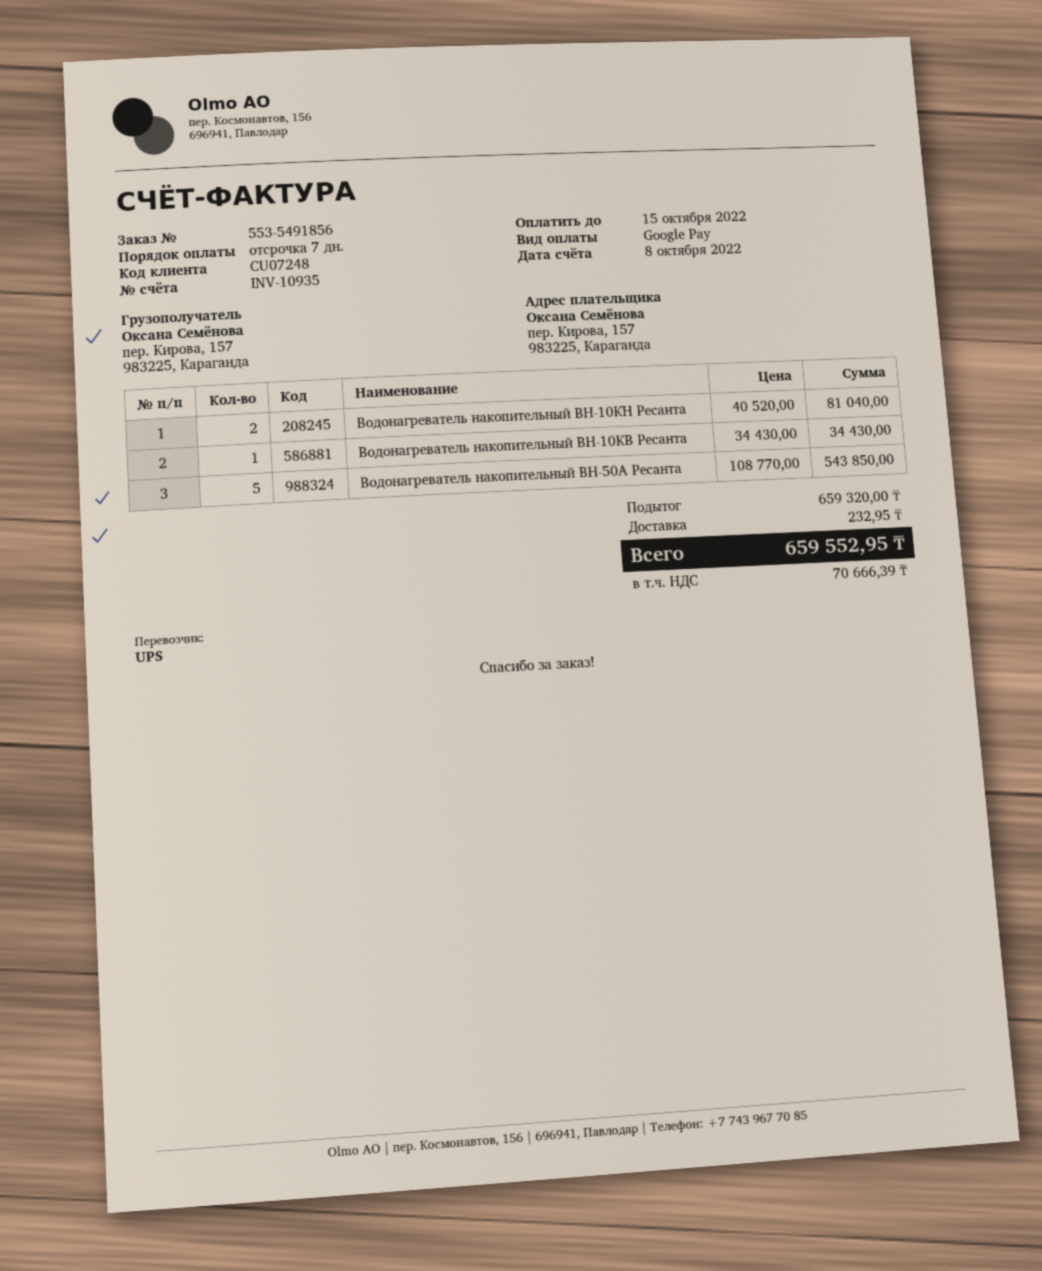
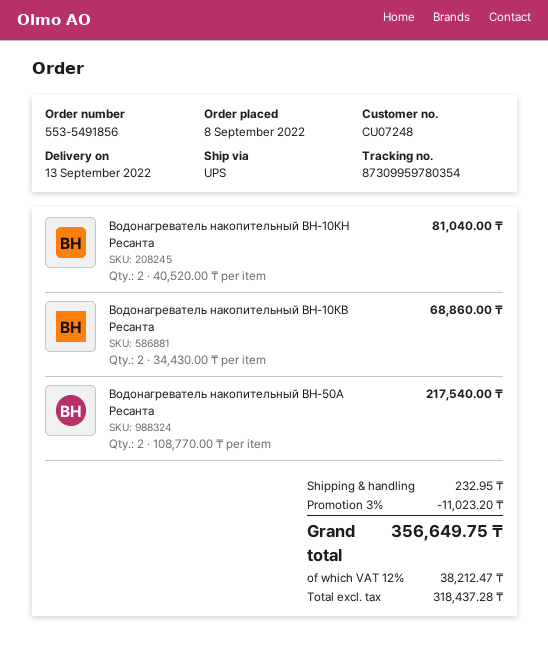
Водонагреватель накопительный ВН-10КВ Ресанта: 1 x 34430.00 = 34430.00 -> 2 x 34430.00 = 68860.00
Водонагреватель накопительный ВН-50А Ресанта: 5 x 108770.00 = 543850.00 -> 2 x 108770.00 = 217540.00
discount: none -> 3% = 11023.20
tax: 70666.39 -> 38212.47
total: 659552.95 -> 356649.75

